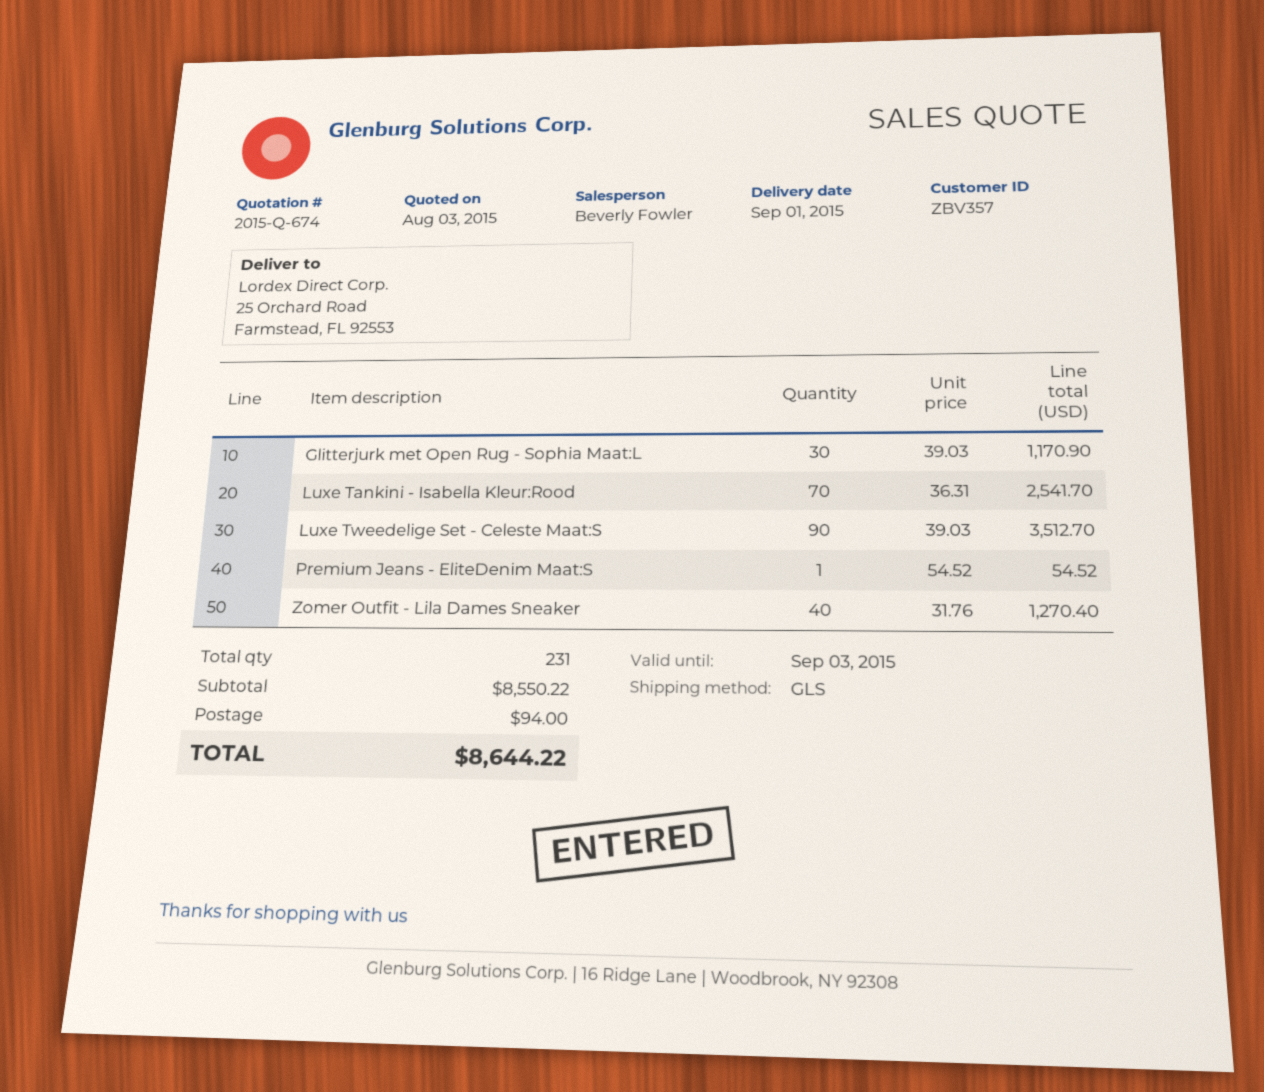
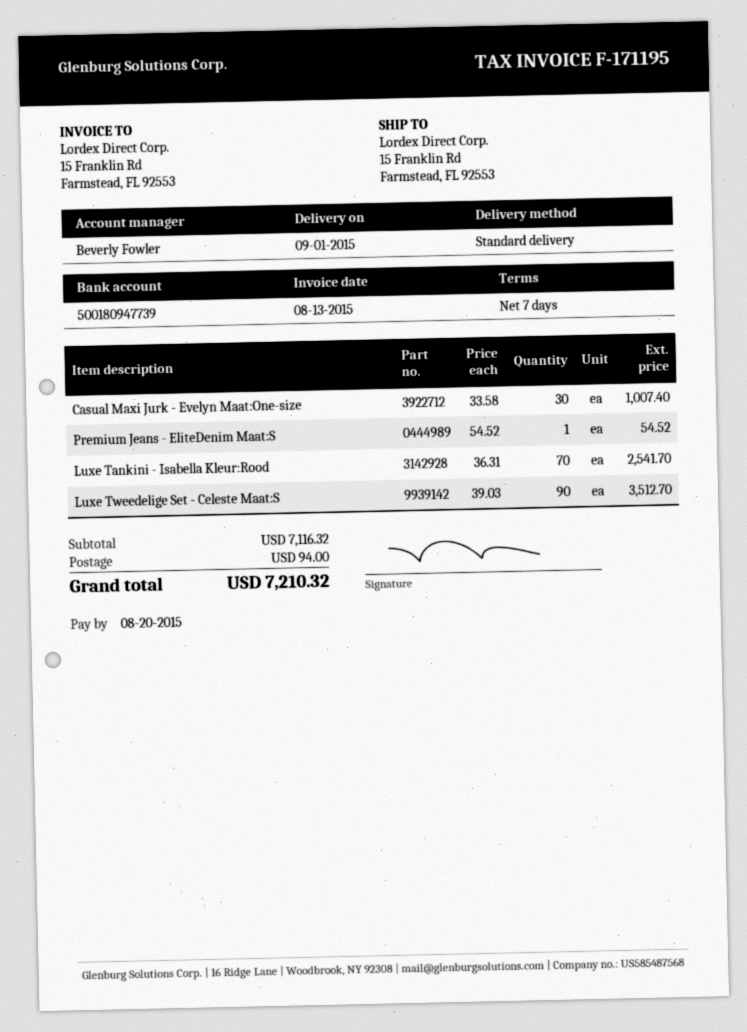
shipping method: GLS -> standard
ship to: 25 Orchard Road, Farmstead, FL 92553 -> 15 Franklin Rd, Farmstead, FL 92553
Glitterjurk met Open Rug - Sophia Maat:L: 30 x 39.03 = 1170.90 -> none
Zomer Outfit - Lila Dames Sneaker: 40 x 31.76 = 1270.40 -> none
Casual Maxi Jurk - Evelyn Maat:One-size: none -> 30 x 33.58 = 1007.40
subtotal: 8550.22 -> 7116.32
total: 8644.22 -> 7210.32

